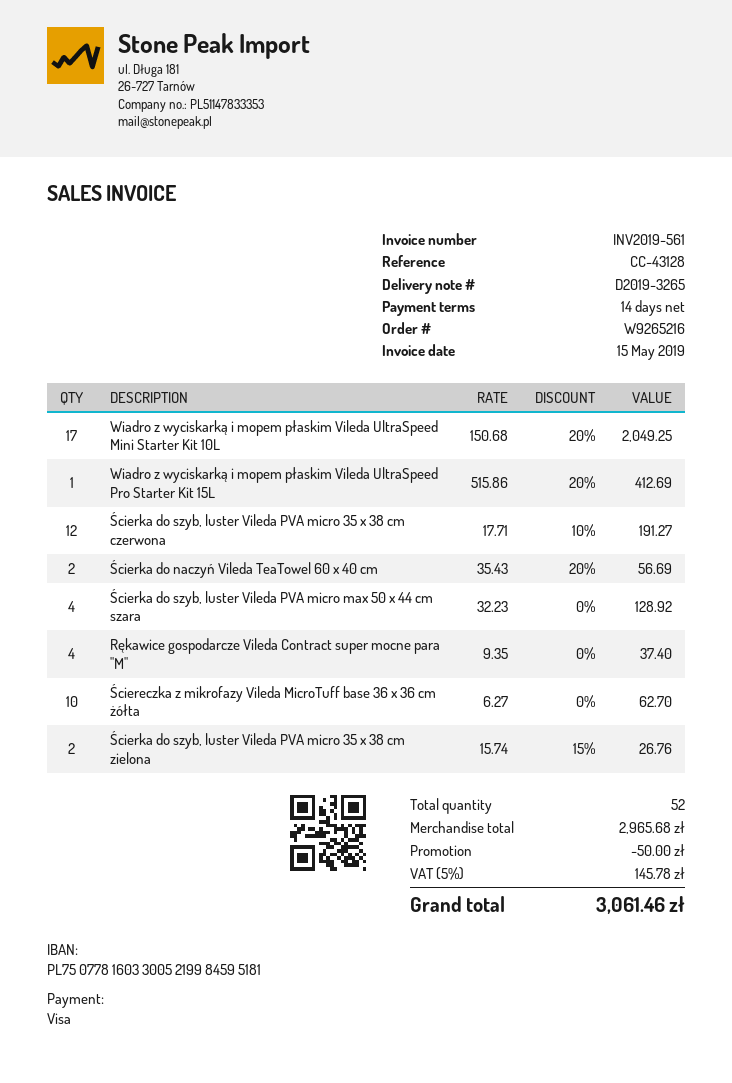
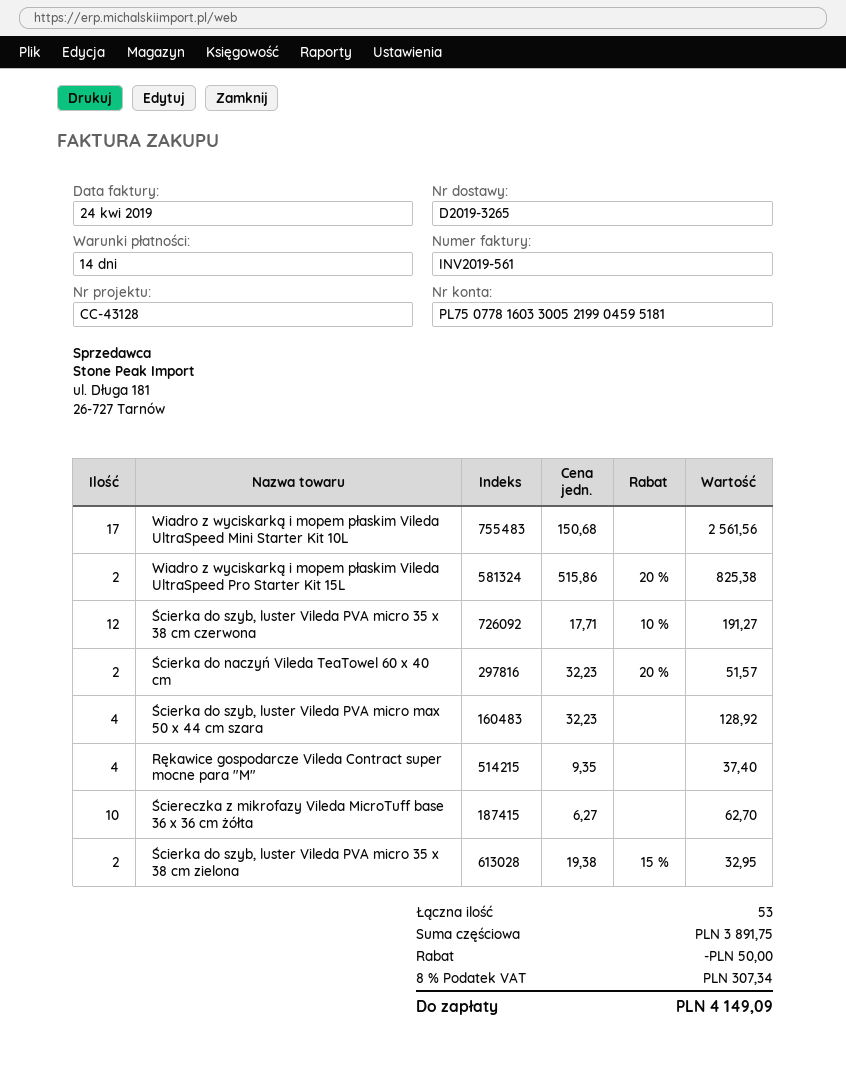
invoice date: 2019-05-15 -> 2019-04-24
bank account: PL75077816033005219984595181 -> PL75077816033005219904595181
Wiadro z wyciskarką i mopem płaskim Vileda UltraSpeed Mini Starter Kit 10L: 17 x 150.68 - 20% = 2049.25 -> 17 x 150.68 = 2561.56
Wiadro z wyciskarką i mopem płaskim Vileda UltraSpeed Pro Starter Kit 15L: 1 x 515.86 - 20% = 412.69 -> 2 x 515.86 - 20% = 825.38
Ścierka do naczyń Vileda TeaTowel 60 x 40 cm: 2 x 35.43 - 20% = 56.69 -> 2 x 32.23 - 20% = 51.57
Ścierka do szyb, luster Vileda PVA micro 35 x 38 cm zielona: 2 x 15.74 - 15% = 26.76 -> 2 x 19.38 - 15% = 32.95
total quantity: 52 -> 53
subtotal: 2965.68 -> 3891.75
tax: 5% = 145.78 -> 8% = 307.34
total: 3061.46 -> 4149.09

